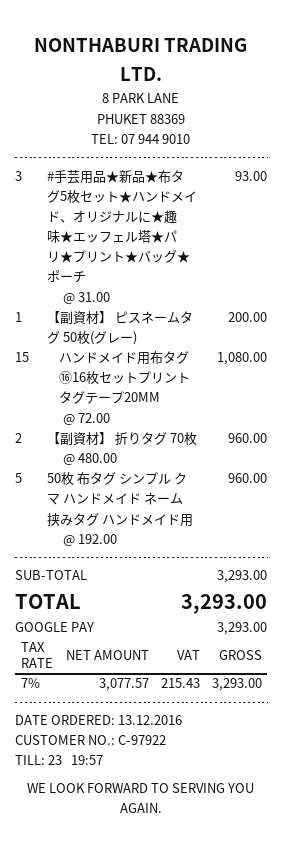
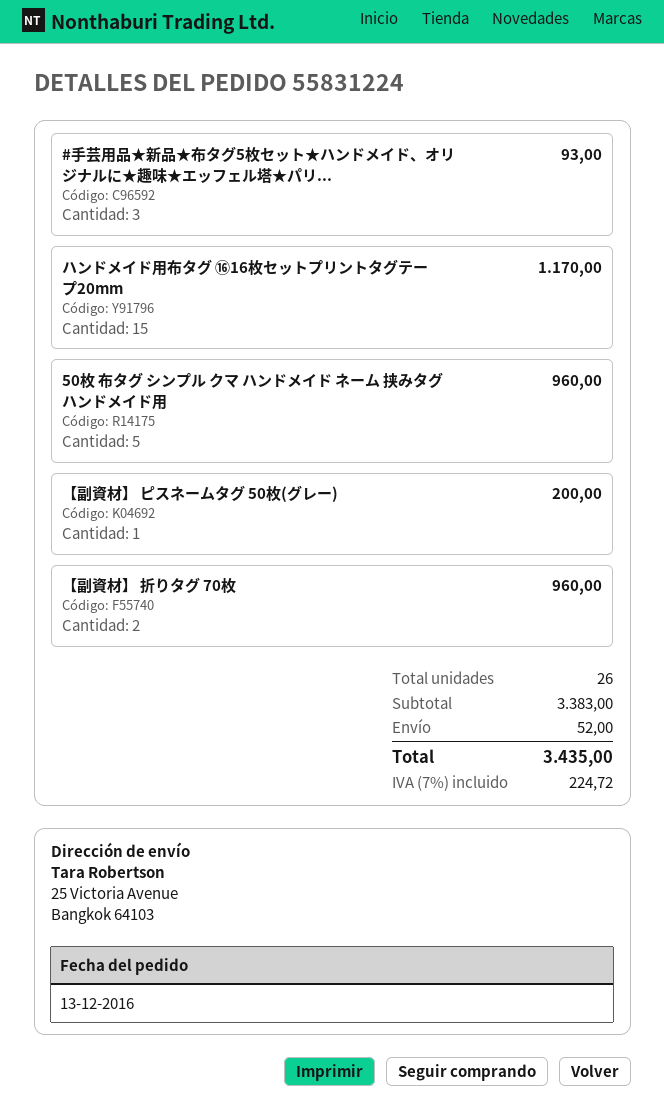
ハンドメイド用布タグ ⑯16枚セットプリントタグテープ20MM: 15 for 1080.00 -> 15 for 1170.00
subtotal: 3293.00 -> 3383.00
shipping: none -> 52.00
tax: 7% = 215.43 -> 7% = 224.72
total: 3293.00 -> 3435.00

